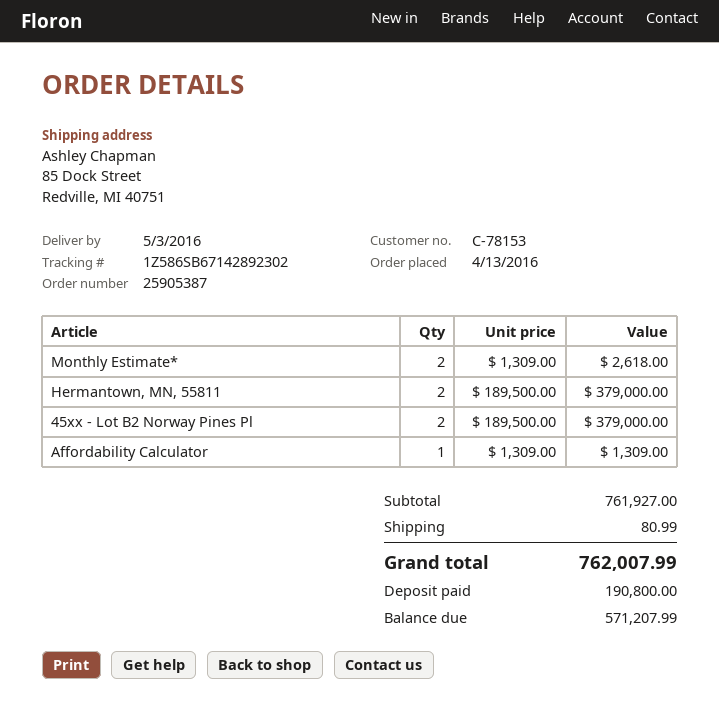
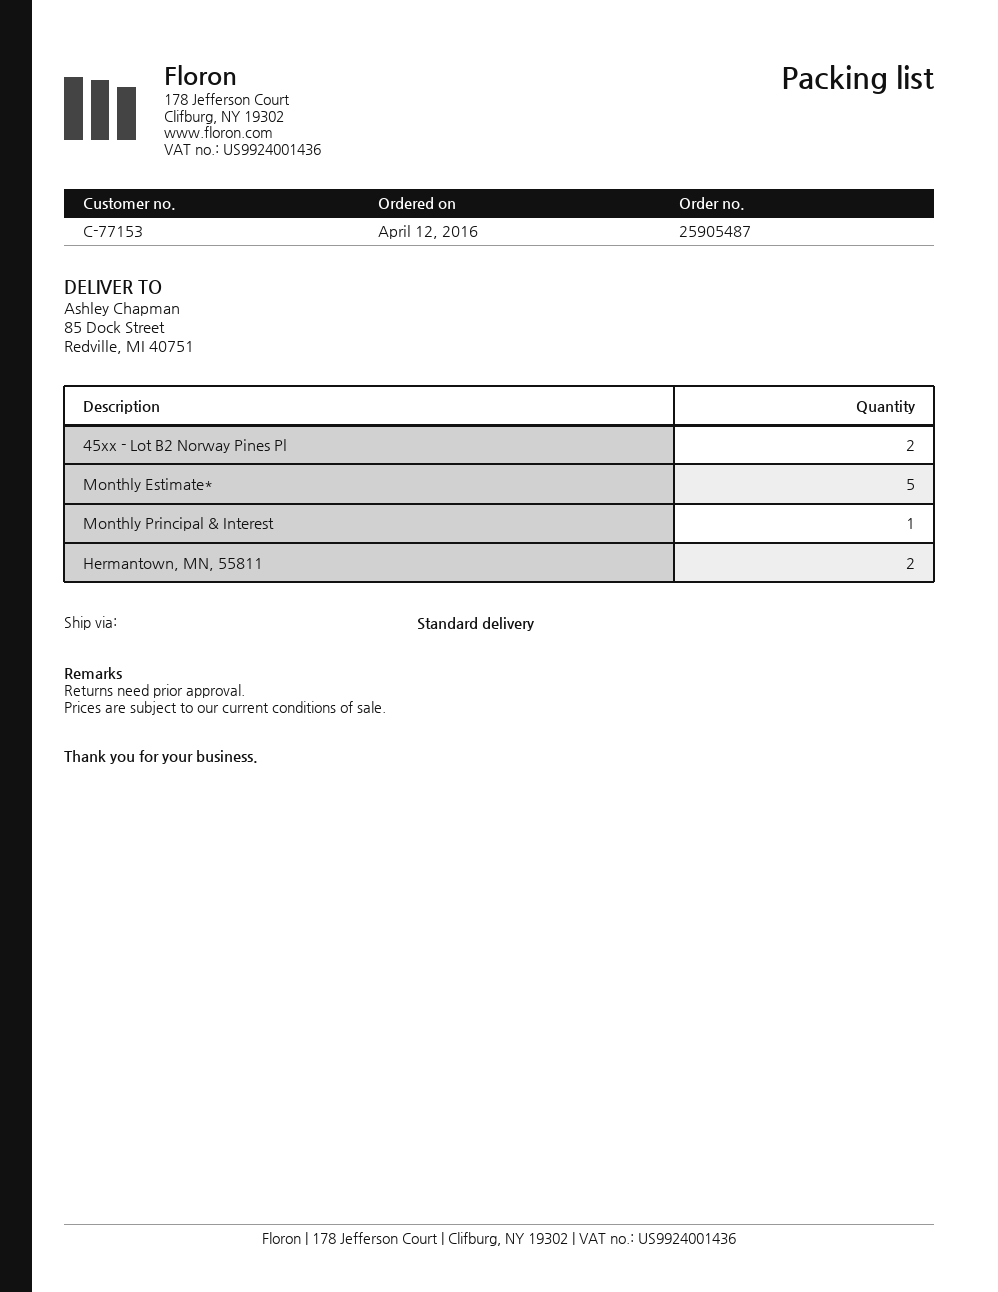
order number: 25905387 -> 25905487
order date: 2016-04-13 -> 2016-04-12
customer number: C-78153 -> C-77153
Monthly Estimate*: 2 -> 5
Affordability Calculator: 1 -> none
Monthly Principal & Interest: none -> 1

